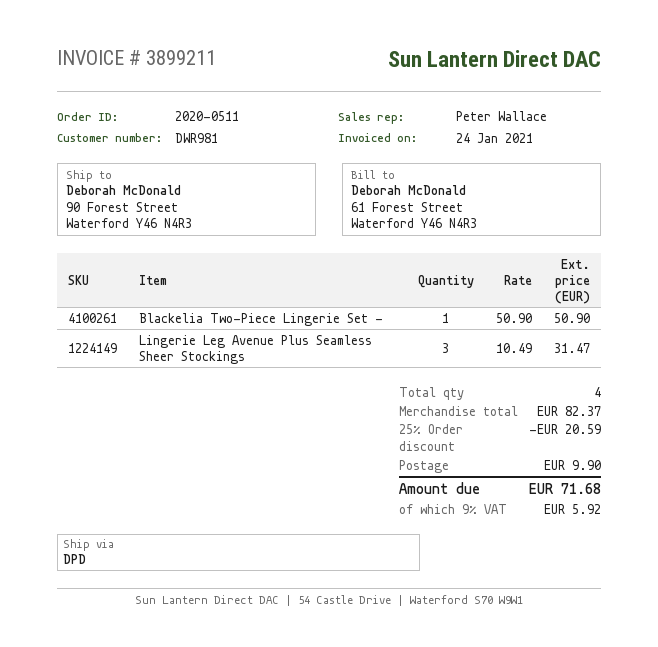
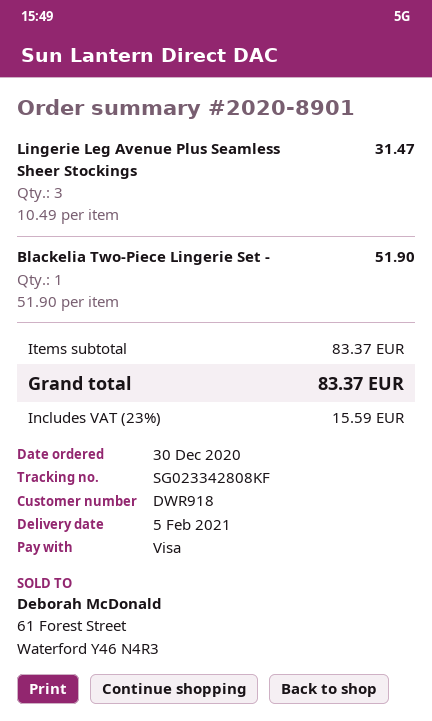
order number: 2020-0511 -> 2020-8901
customer number: DWR981 -> DWR918
Blackelia Two-Piece Lingerie Set -: 1 x 50.90 = 50.90 -> 1 x 51.90 = 51.90
subtotal: 82.37 -> 83.37
discount: 25% = 20.59 -> none
shipping: 9.90 -> none
tax: 9% = 5.92 -> 23% = 15.59
total: 71.68 -> 83.37

